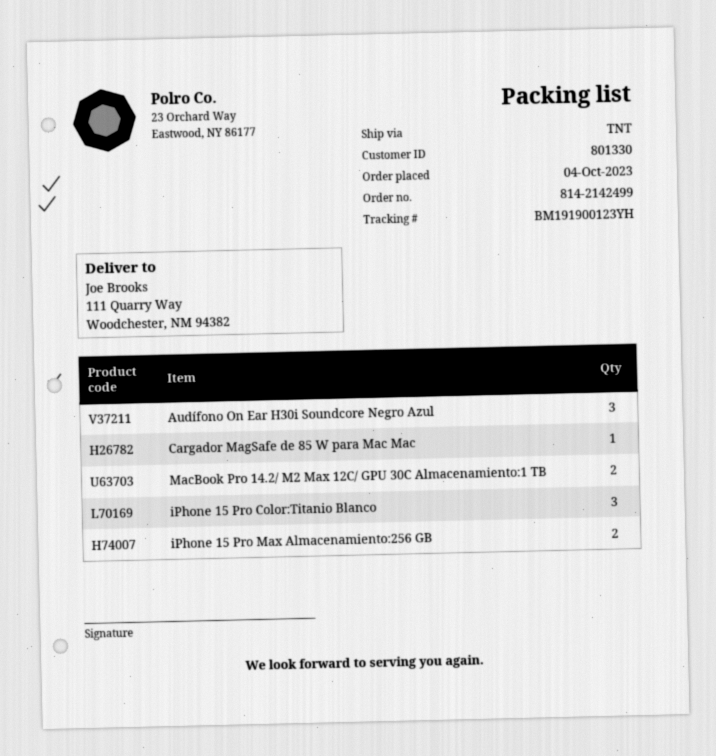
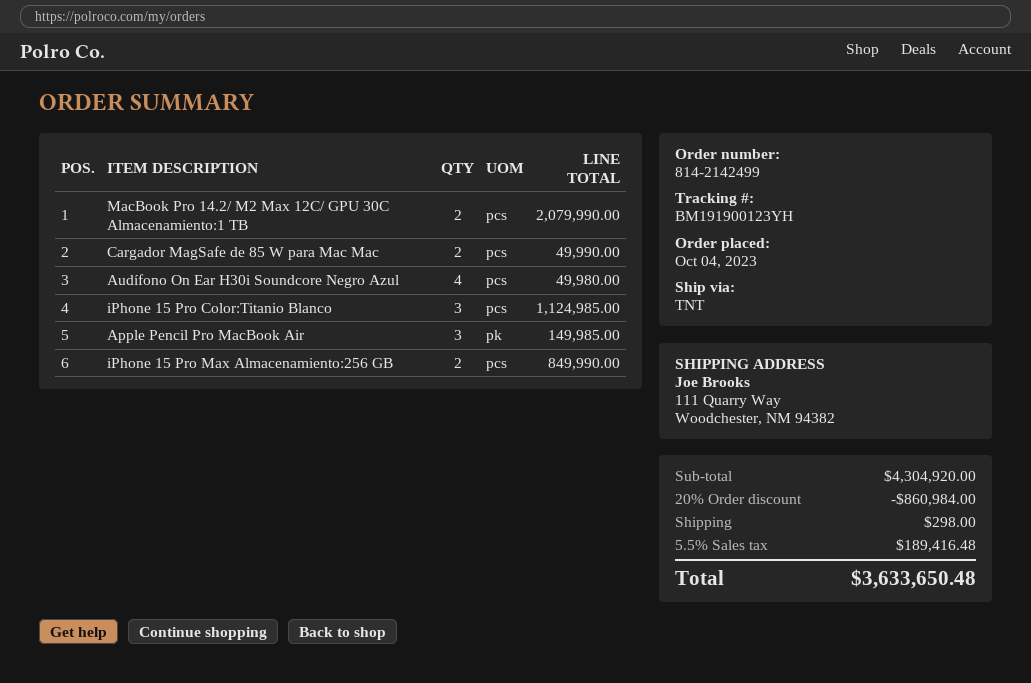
Audífono On Ear H30i Soundcore Negro Azul: 3 -> 4
Cargador MagSafe de 85 W para Mac Mac: 1 -> 2
Apple Pencil Pro MacBook Air: none -> 3

